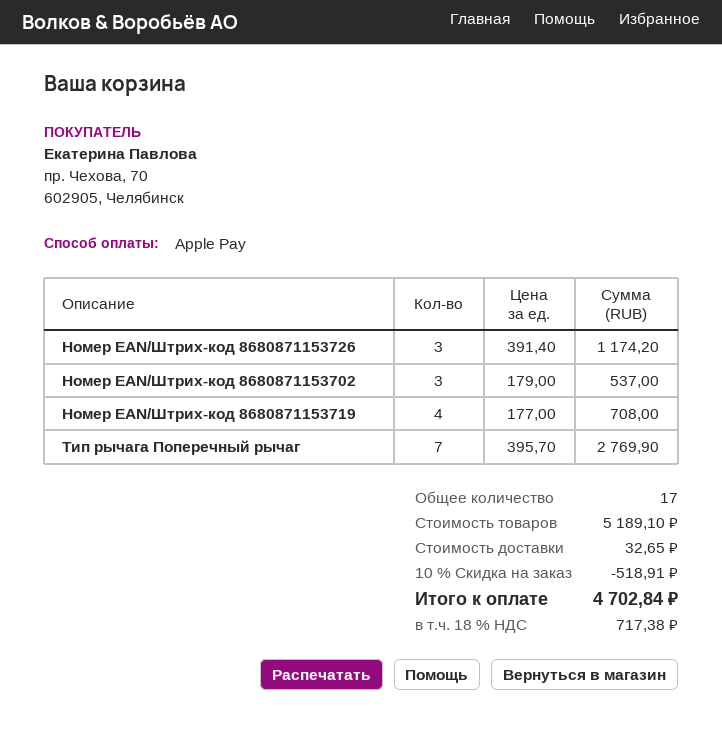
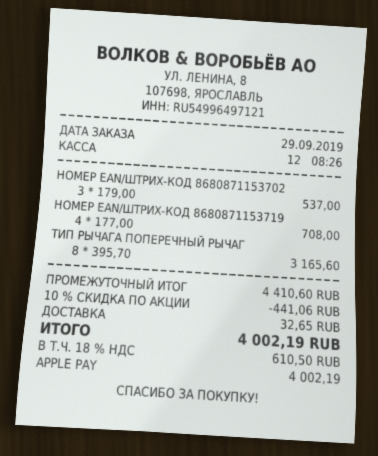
Номер EAN/Штрих-код 8680871153726: 3 x 391.40 = 1174.20 -> none
Тип рычага Поперечный рычаг: 7 x 395.70 = 2769.90 -> 8 x 395.70 = 3165.60
subtotal: 5189.10 -> 4410.60
discount: 10% = 518.91 -> 10% = 441.06
tax: 18% = 717.38 -> 18% = 610.50
total: 4702.84 -> 4002.19

